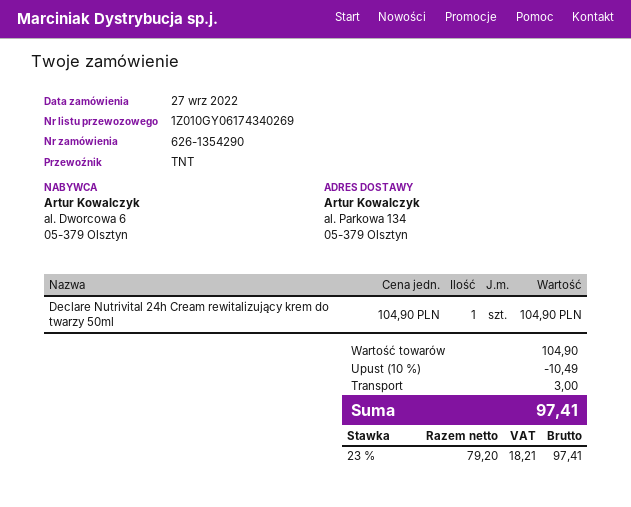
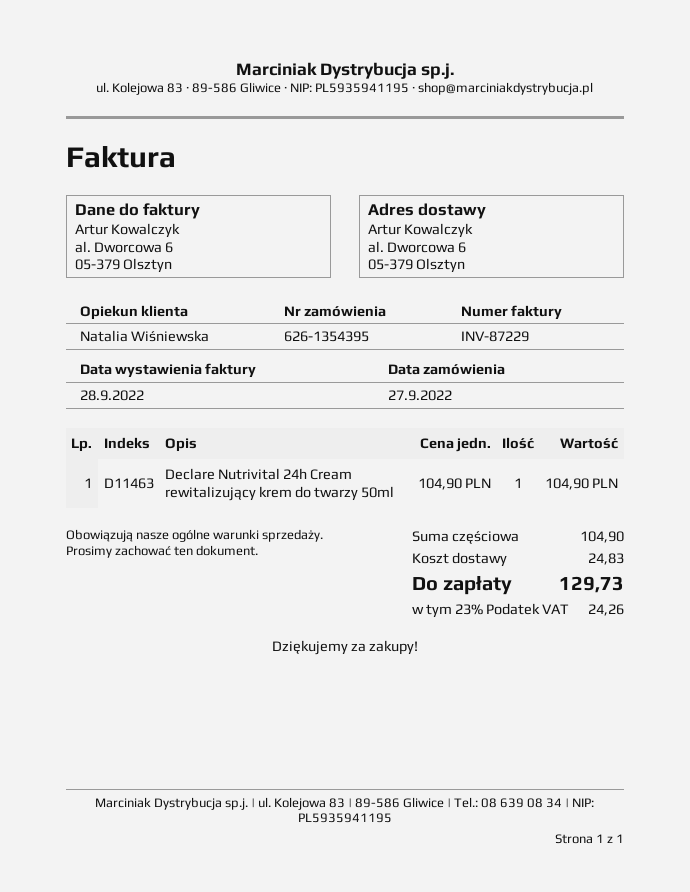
order number: 626-1354290 -> 626-1354395
ship to: al. Parkowa 134, 05-379 Olsztyn -> al. Dworcowa 6, 05-379 Olsztyn
discount: 10% = 10.49 -> none
shipping: 3.00 -> 24.83
tax: 23% = 18.21 -> 23% = 24.26
total: 97.41 -> 129.73

